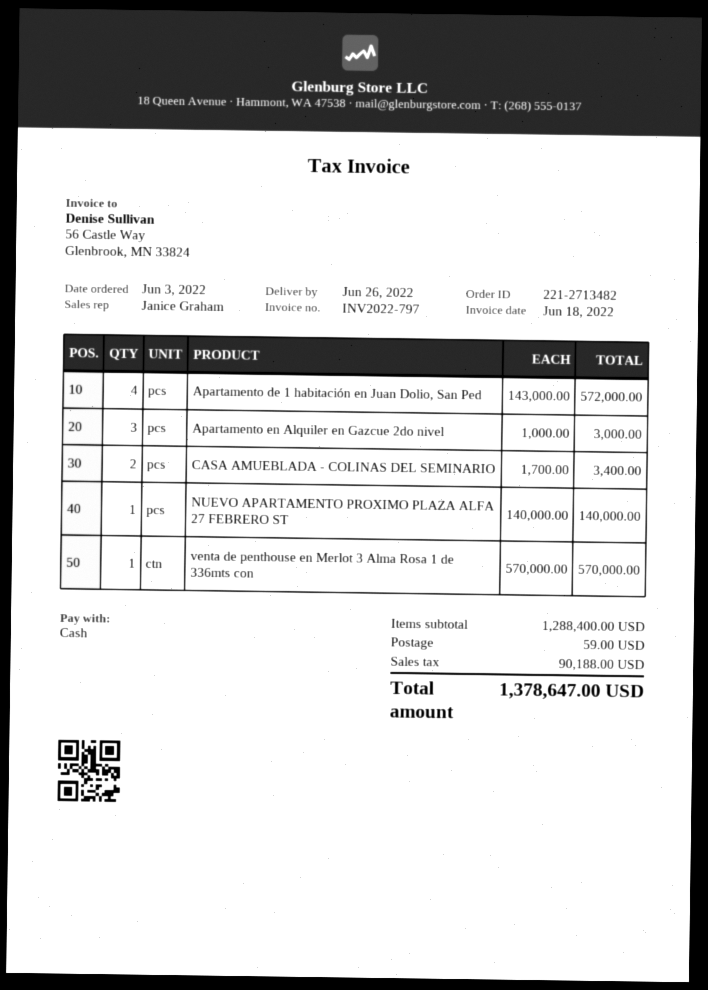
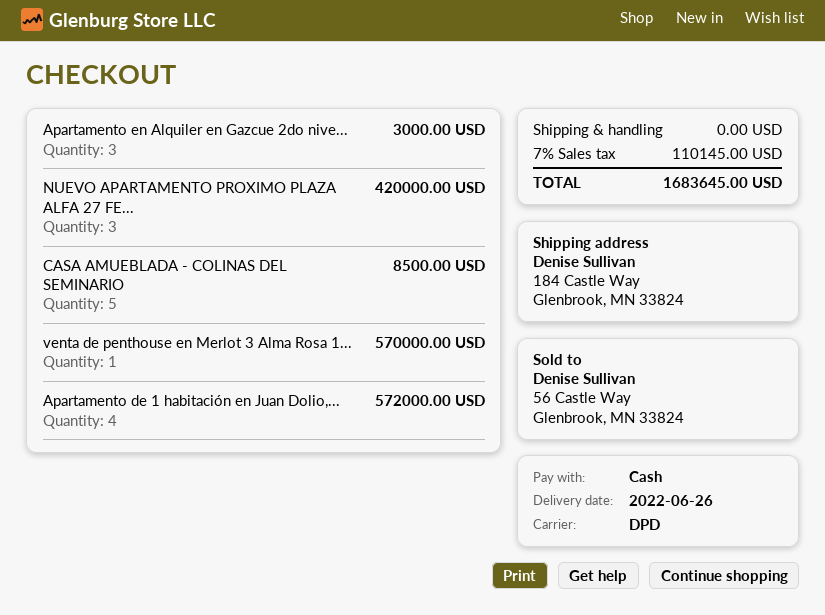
CASA AMUEBLADA - COLINAS DEL SEMINARIO: 2 for 3400.00 -> 5 for 8500.00
NUEVO APARTAMENTO PROXIMO PLAZA ALFA 27 FEBRERO ST: 1 for 140000.00 -> 3 for 420000.00
shipping: 59.00 -> 0.00
tax: 90188.00 -> 110145.00
total: 1378647.00 -> 1683645.00

